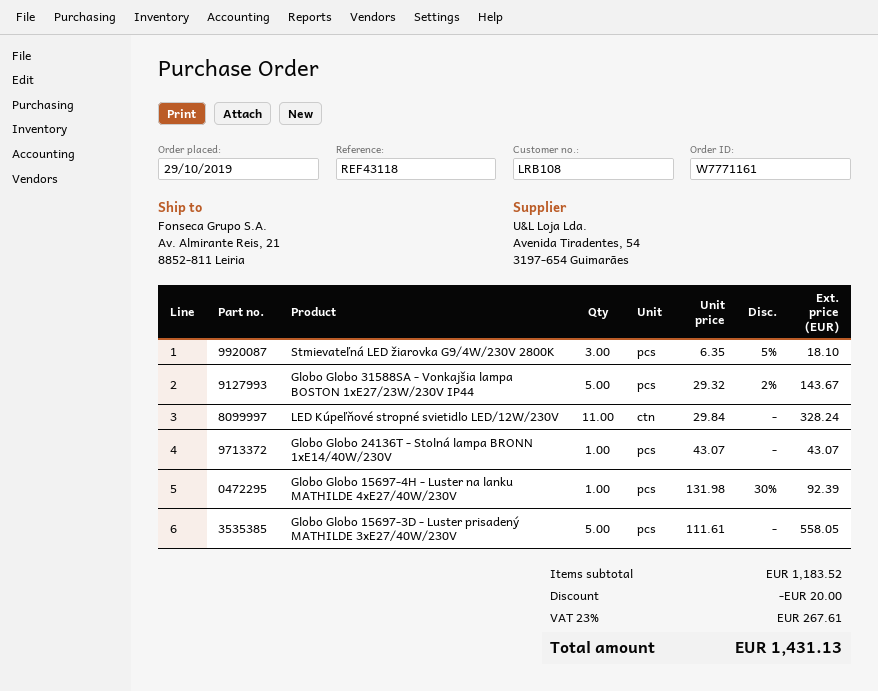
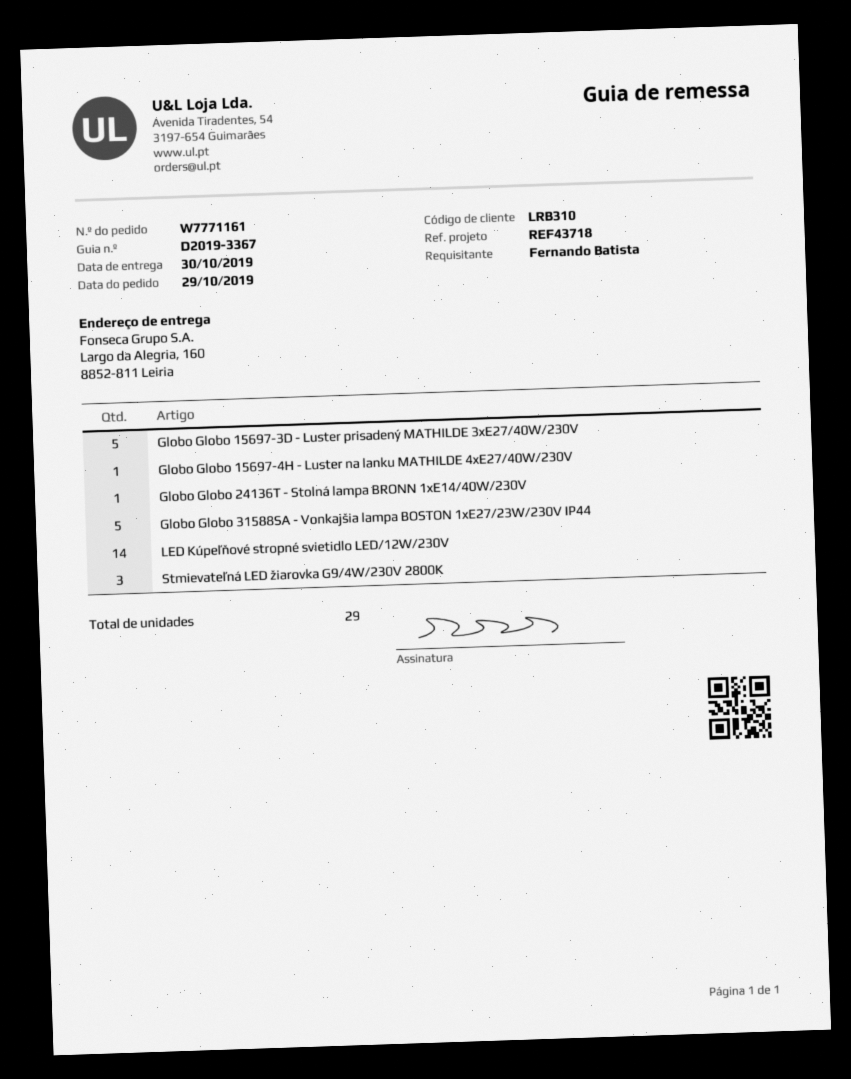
customer number: LRB108 -> LRB310
reference: REF43118 -> REF43718
ship to: Av. Almirante Reis, 21, 8852-811 Leiria -> Largo da Alegria, 160, 8852-811 Leiria
LED Kúpeľňové stropné svietidlo LED/12W/230V: 11 -> 14

